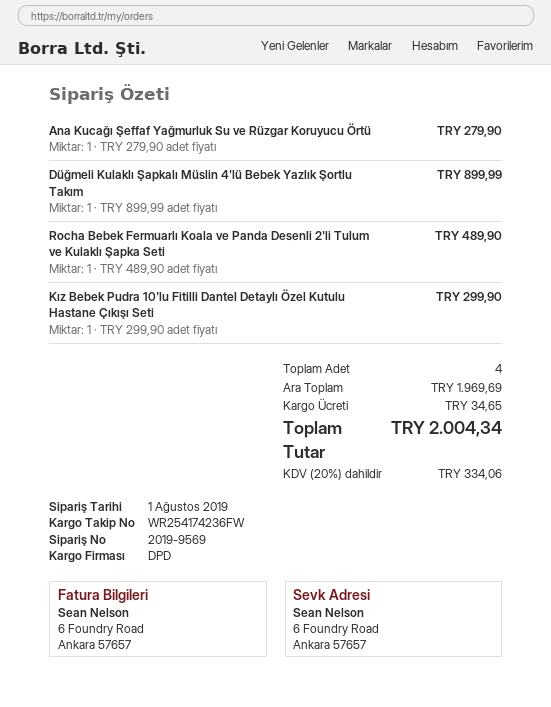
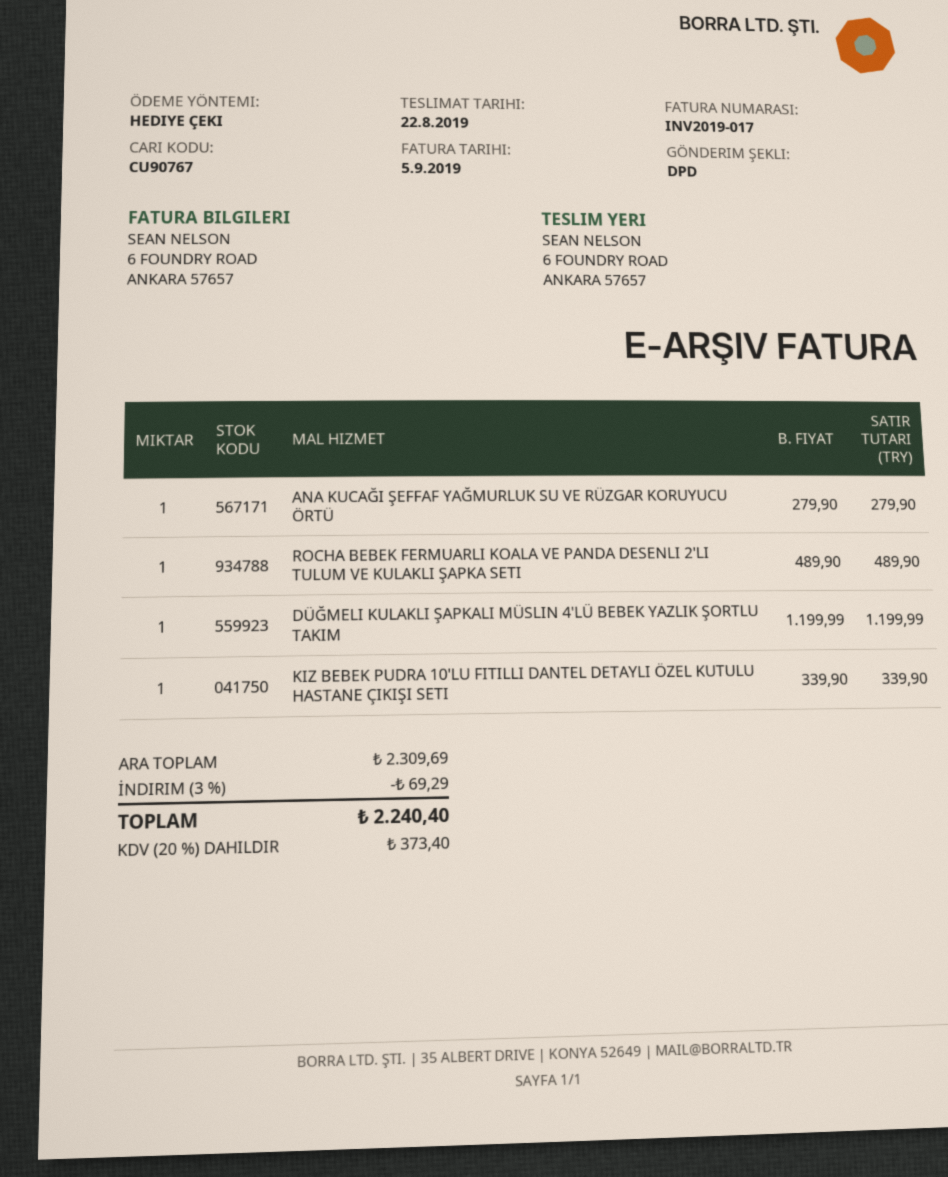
Düğmeli Kulaklı Şapkalı Müslin 4'lü Bebek Yazlık Şortlu Takım: 1 x 899.99 = 899.99 -> 1 x 1199.99 = 1199.99
Kız Bebek Pudra 10'lu Fitilli Dantel Detaylı Özel Kutulu Hastane Çıkışı Seti: 1 x 299.90 = 299.90 -> 1 x 339.90 = 339.90
subtotal: 1969.69 -> 2309.69
discount: none -> 3% = 69.29
shipping: 34.65 -> none
tax: 20% = 334.06 -> 20% = 373.40
total: 2004.34 -> 2240.40

